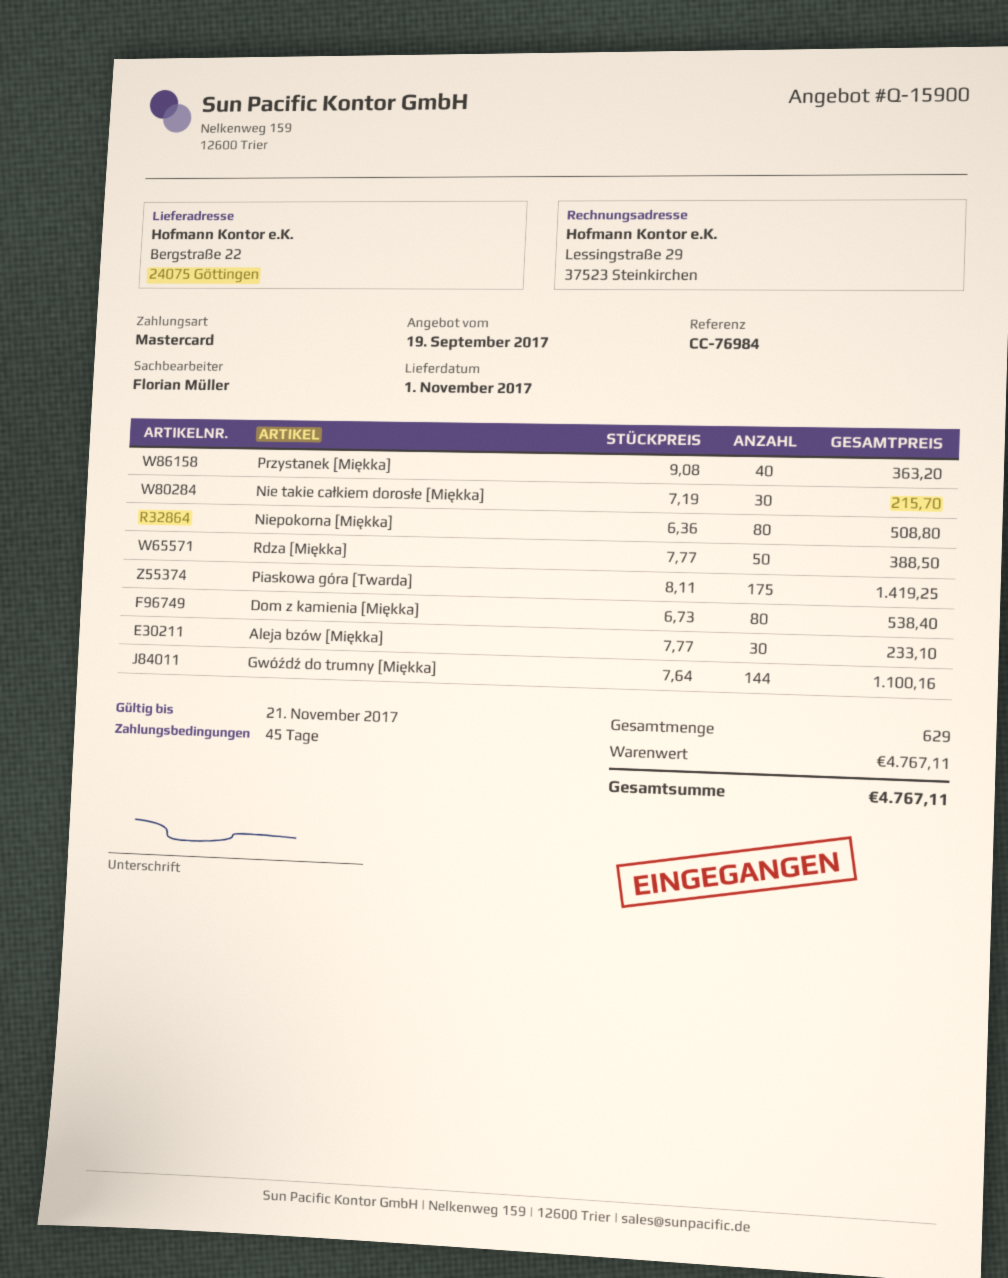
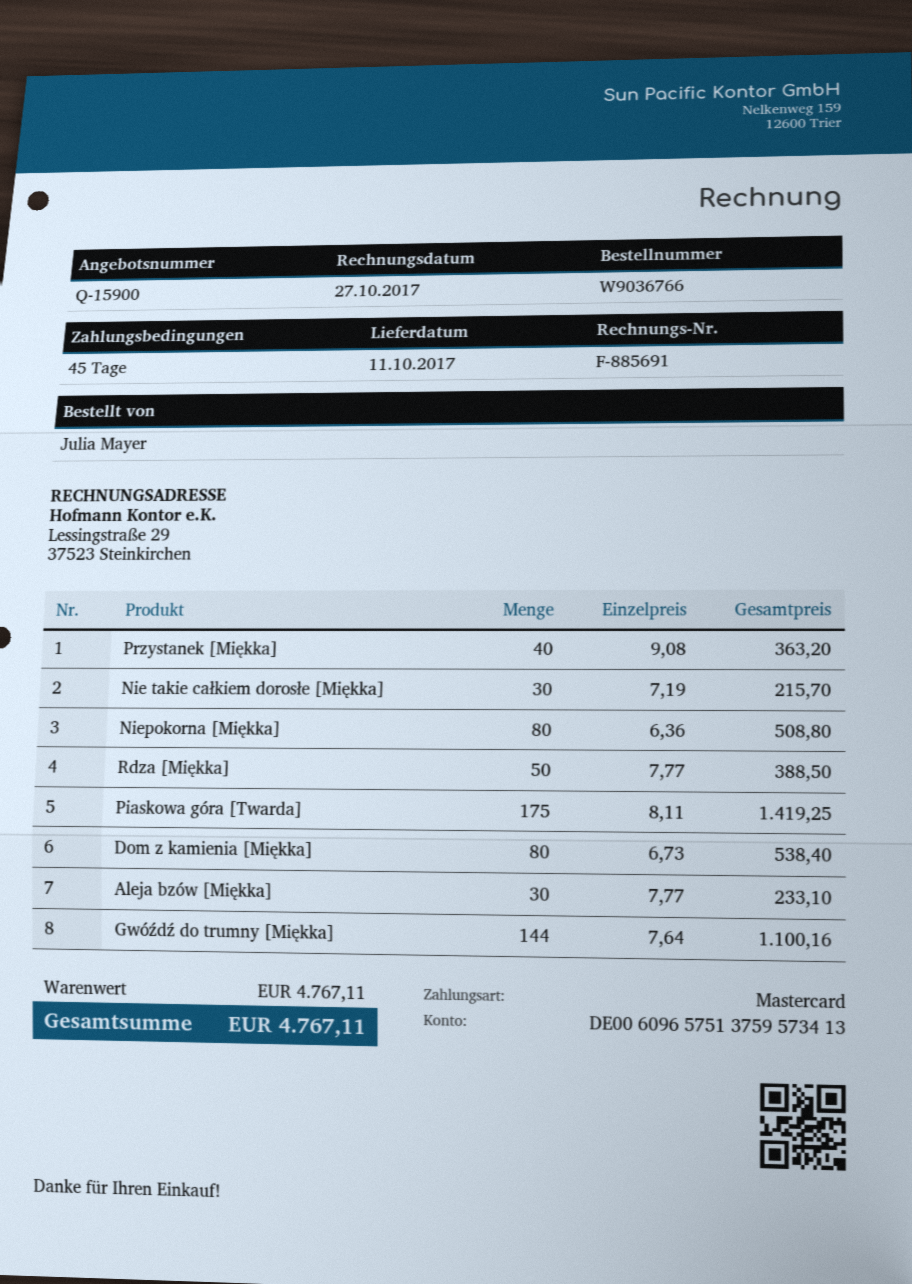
delivery date: 2017-11-01 -> 2017-10-11

